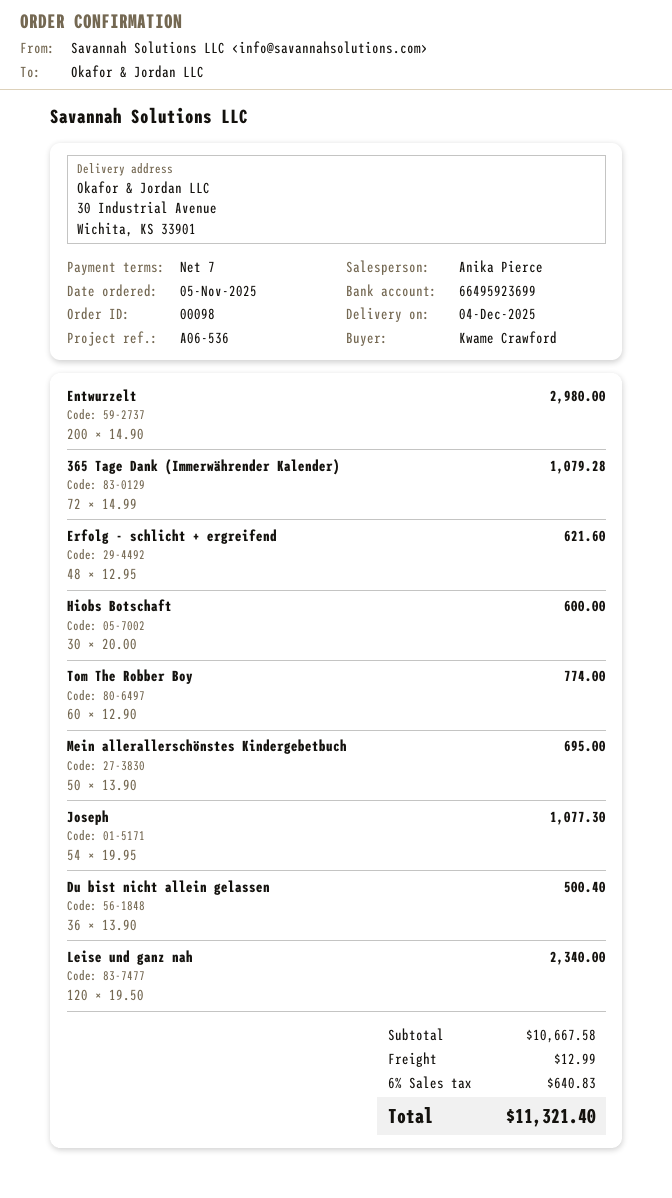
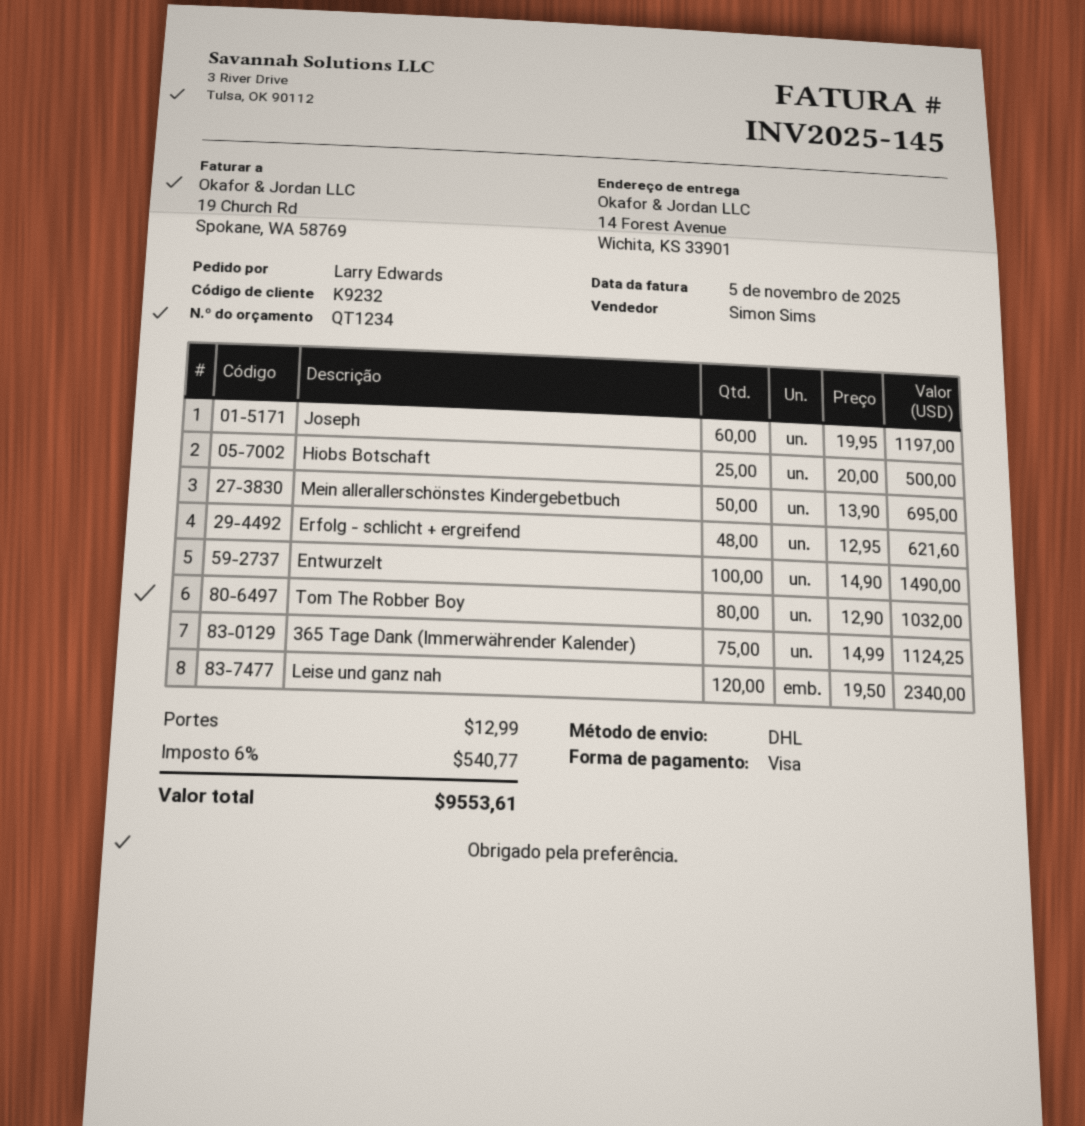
ordered by: Kwame Crawford -> Larry Edwards
sales rep: Anika Pierce -> Simon Sims
ship to: 30 Industrial Avenue, Wichita, KS 33901 -> 14 Forest Avenue, Wichita, KS 33901
Entwurzelt: 200 x 14.90 = 2980.00 -> 100 x 14.90 = 1490.00
365 Tage Dank (Immerwährender Kalender): 72 x 14.99 = 1079.28 -> 75 x 14.99 = 1124.25
Hiobs Botschaft: 30 x 20.00 = 600.00 -> 25 x 20.00 = 500.00
Tom The Robber Boy: 60 x 12.90 = 774.00 -> 80 x 12.90 = 1032.00
Joseph: 54 x 19.95 = 1077.30 -> 60 x 19.95 = 1197.00
Du bist nicht allein gelassen: 36 x 13.90 = 500.40 -> none
tax: 6% = 640.83 -> 6% = 540.77
total: 11321.40 -> 9553.61

